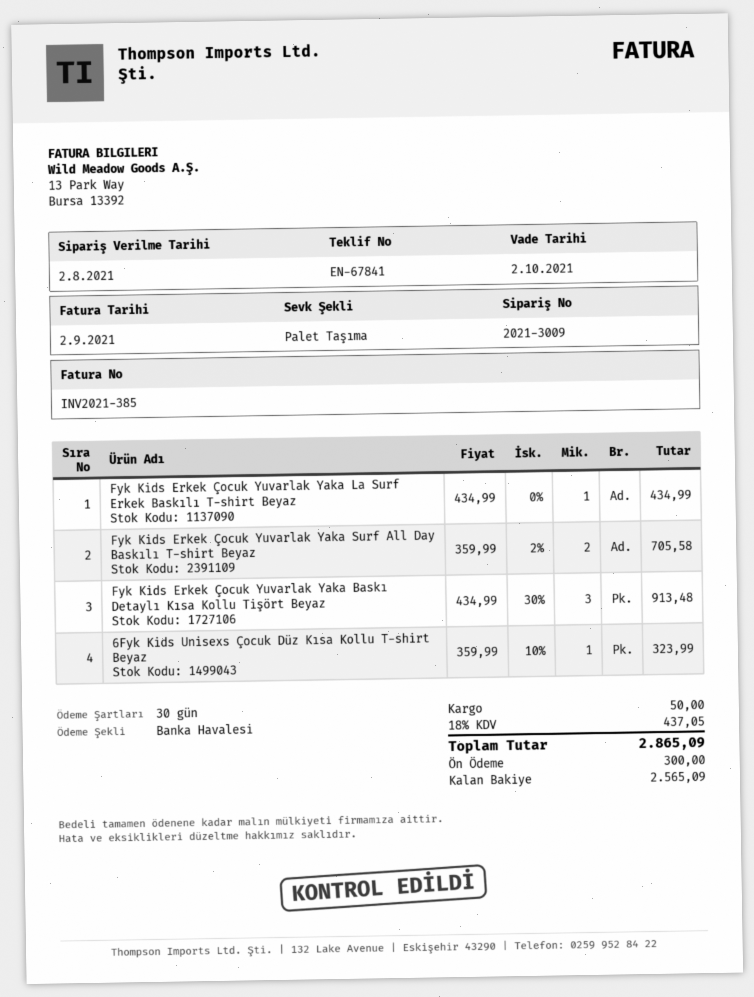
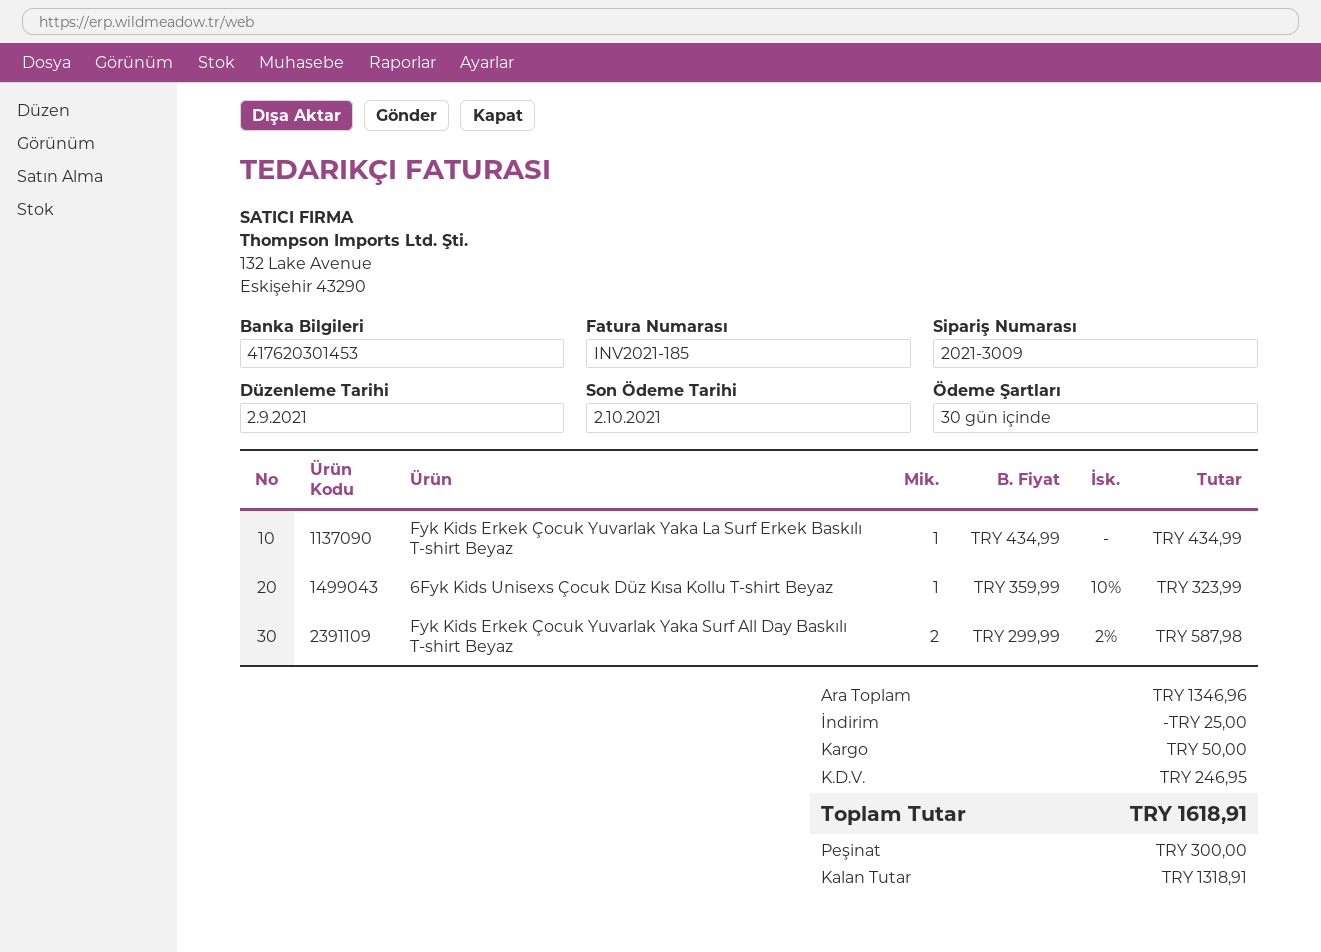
invoice number: INV2021-385 -> INV2021-185
Fyk Kids Erkek Çocuk Yuvarlak Yaka Surf All Day Baskılı T-shirt Beyaz: 2 x 359.99 - 2% = 705.58 -> 2 x 299.99 - 2% = 587.98
Fyk Kids Erkek Çocuk Yuvarlak Yaka Baskı Detaylı Kısa Kollu Tişört Beyaz: 3 x 434.99 - 30% = 913.48 -> none
discount: none -> 25.00
tax: 437.05 -> 246.95
total: 2865.09 -> 1618.91
balance: 2565.09 -> 1318.91

